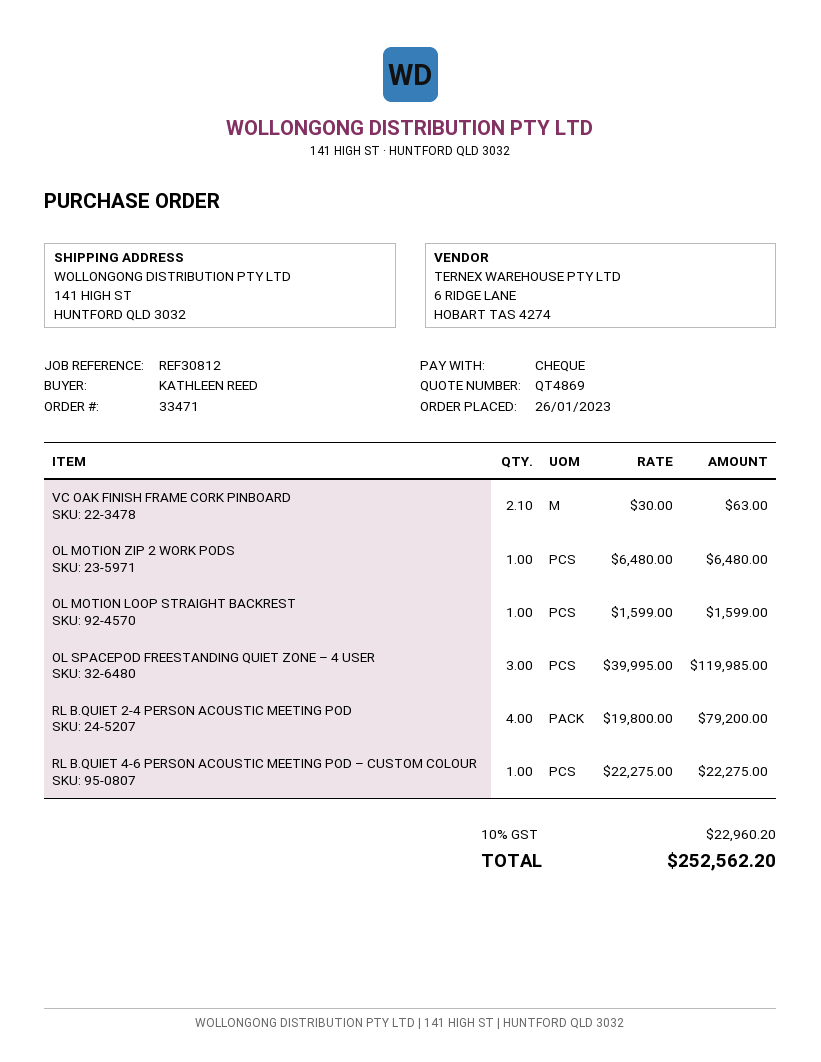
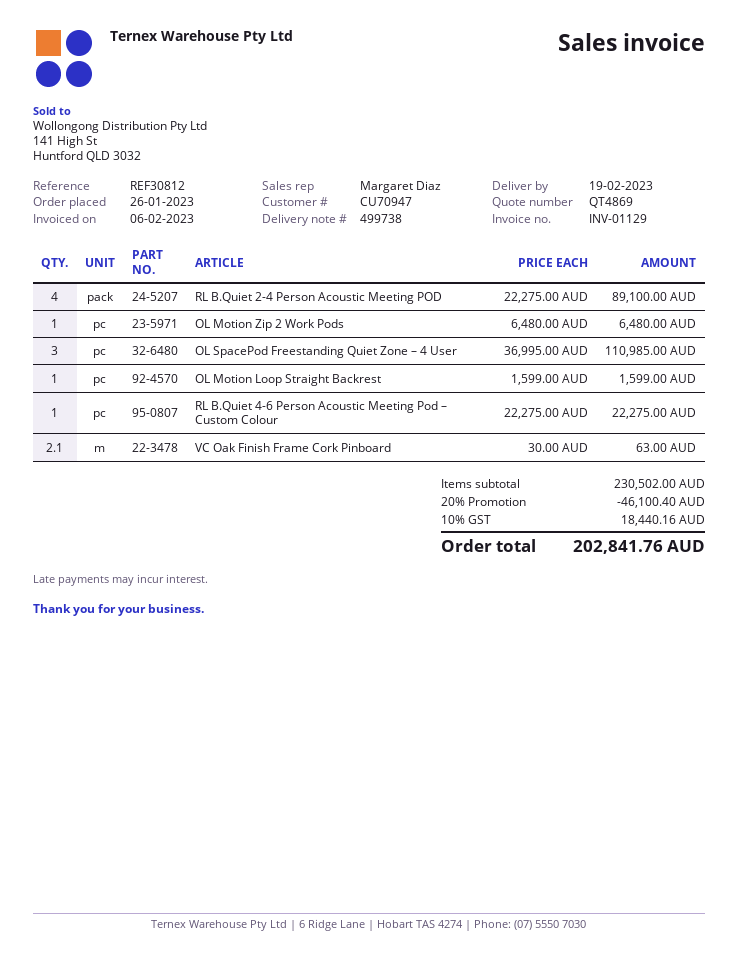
OL SPACEPOD FREESTANDING QUIET ZONE – 4 USER: 3 x 39995.00 = 119985.00 -> 3 x 36995.00 = 110985.00
RL B.QUIET 2-4 PERSON ACOUSTIC MEETING POD: 4 x 19800.00 = 79200.00 -> 4 x 22275.00 = 89100.00
discount: none -> 20% = 46100.40
tax: 10% = 22960.20 -> 10% = 18440.16
total: 252562.20 -> 202841.76

